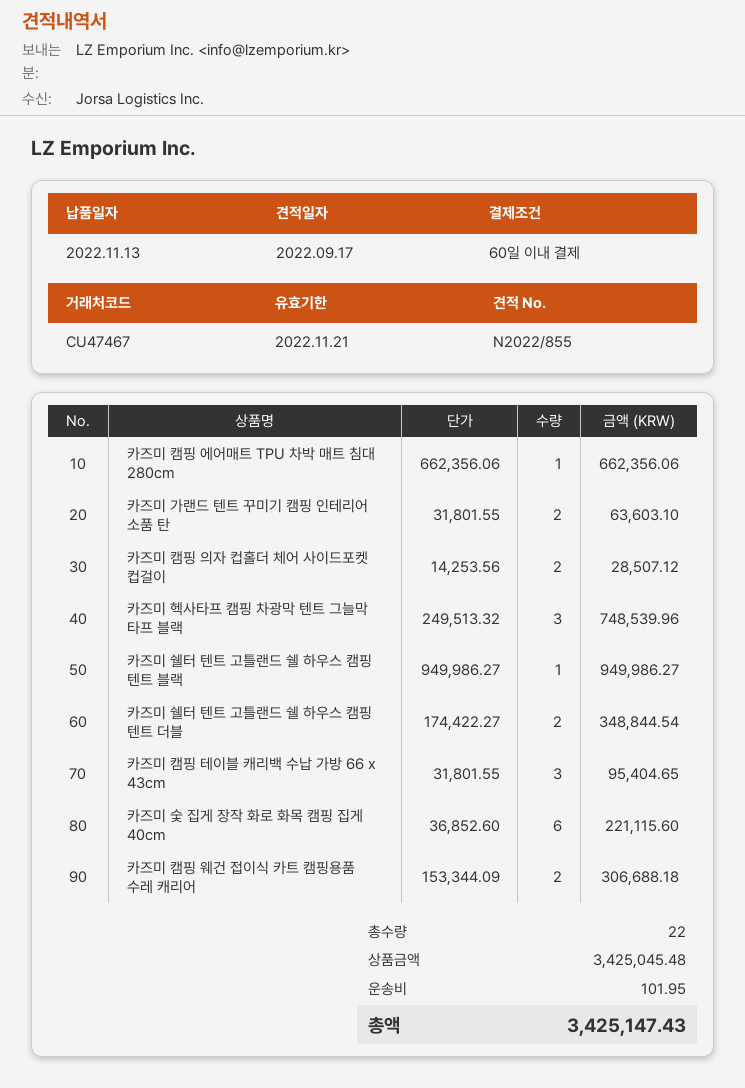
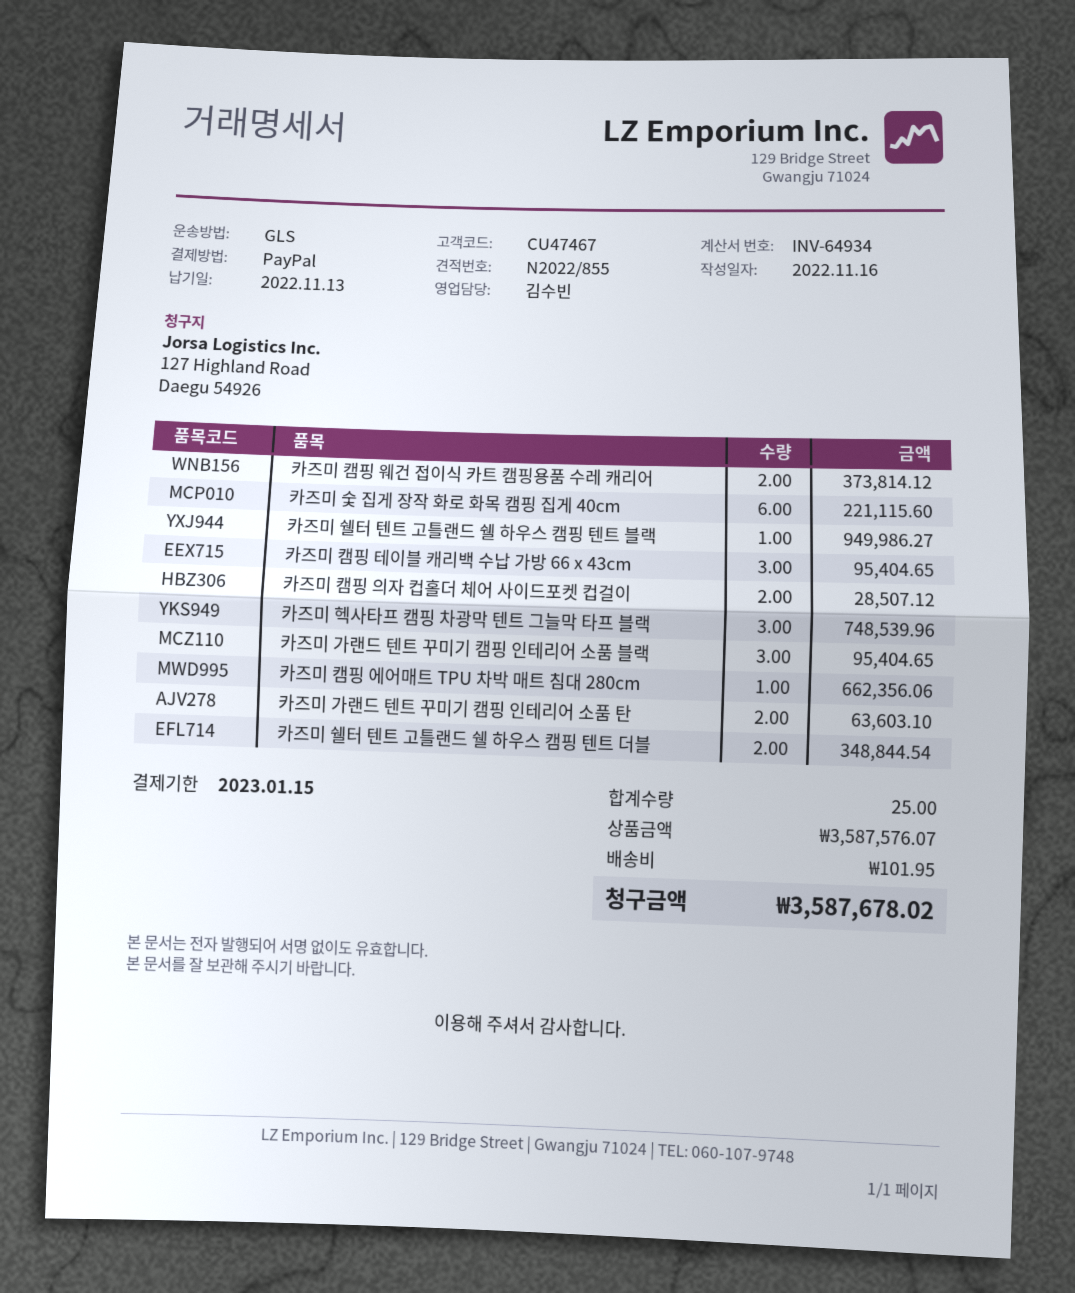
카즈미 캠핑 웨건 접이식 카트 캠핑용품 수레 캐리어: 2 for 306688.18 -> 2 for 373814.12
카즈미 가랜드 텐트 꾸미기 캠핑 인테리어 소품 블랙: none -> 3 for 95404.65
total quantity: 22 -> 25
subtotal: 3425045.48 -> 3587576.07
total: 3425147.43 -> 3587678.02

